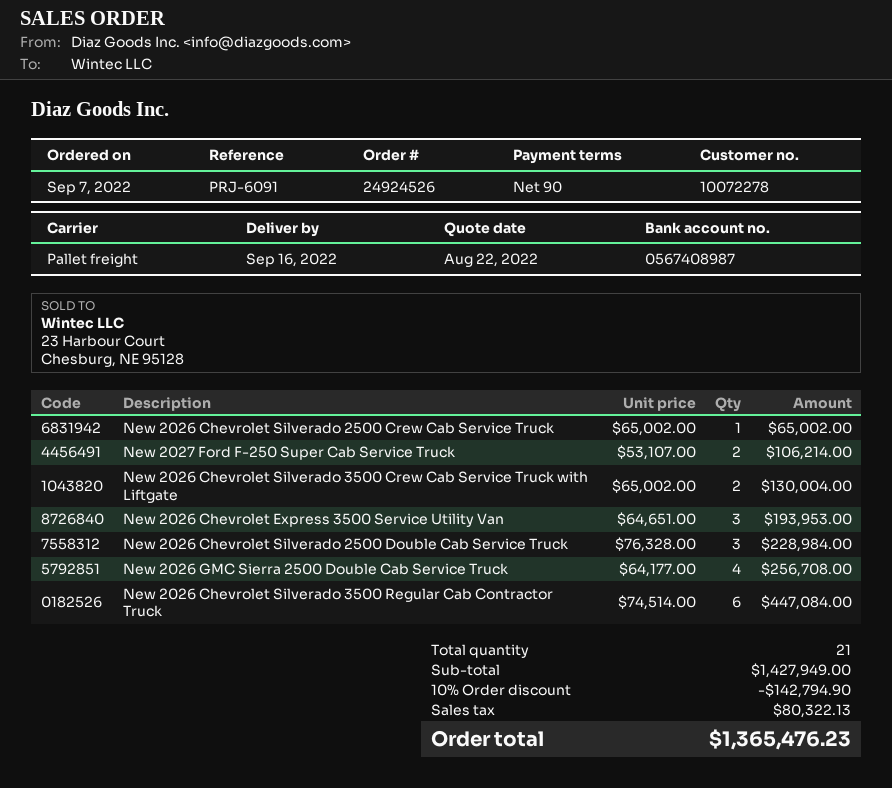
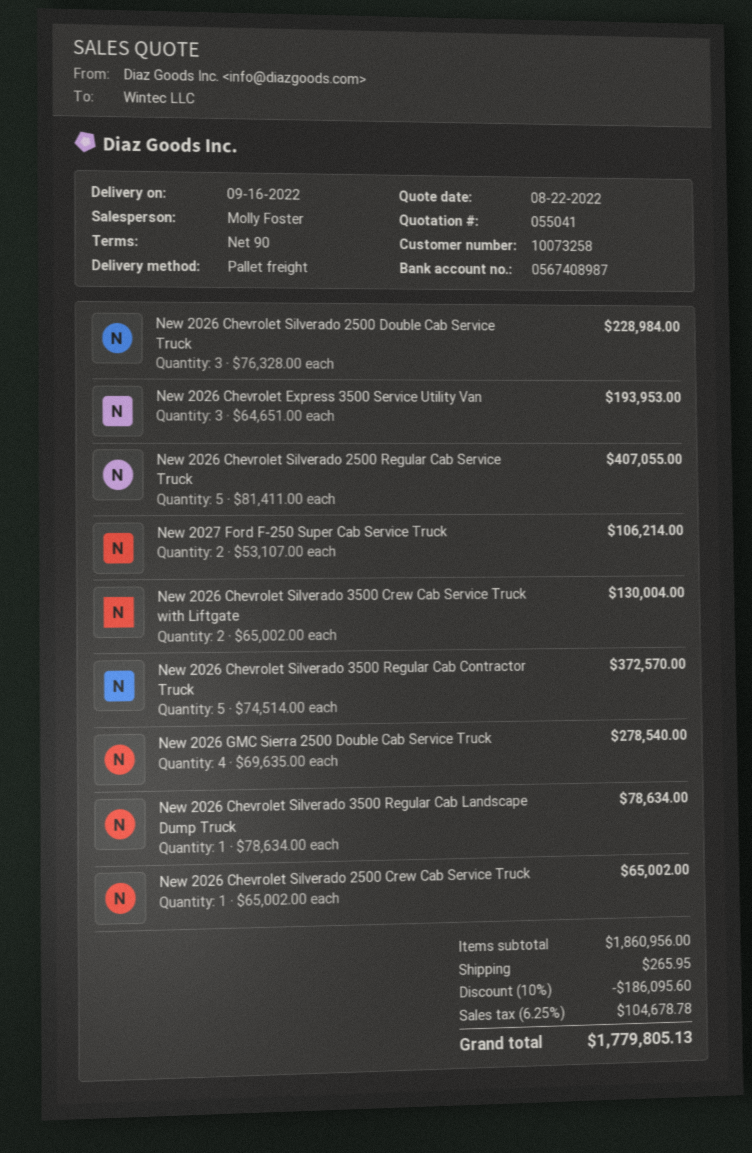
customer number: 10072278 -> 10073258
New 2026 GMC Sierra 2500 Double Cab Service Truck: 4 x 64177.00 = 256708.00 -> 4 x 69635.00 = 278540.00
New 2026 Chevrolet Silverado 3500 Regular Cab Contractor Truck: 6 x 74514.00 = 447084.00 -> 5 x 74514.00 = 372570.00
New 2026 Chevrolet Silverado 2500 Regular Cab Service Truck: none -> 5 x 81411.00 = 407055.00
New 2026 Chevrolet Silverado 3500 Regular Cab Landscape Dump Truck: none -> 1 x 78634.00 = 78634.00
subtotal: 1427949.00 -> 1860956.00
discount: 10% = 142794.90 -> 10% = 186095.60
shipping: none -> 265.95
tax: 80322.13 -> 104678.78
total: 1365476.23 -> 1779805.13

